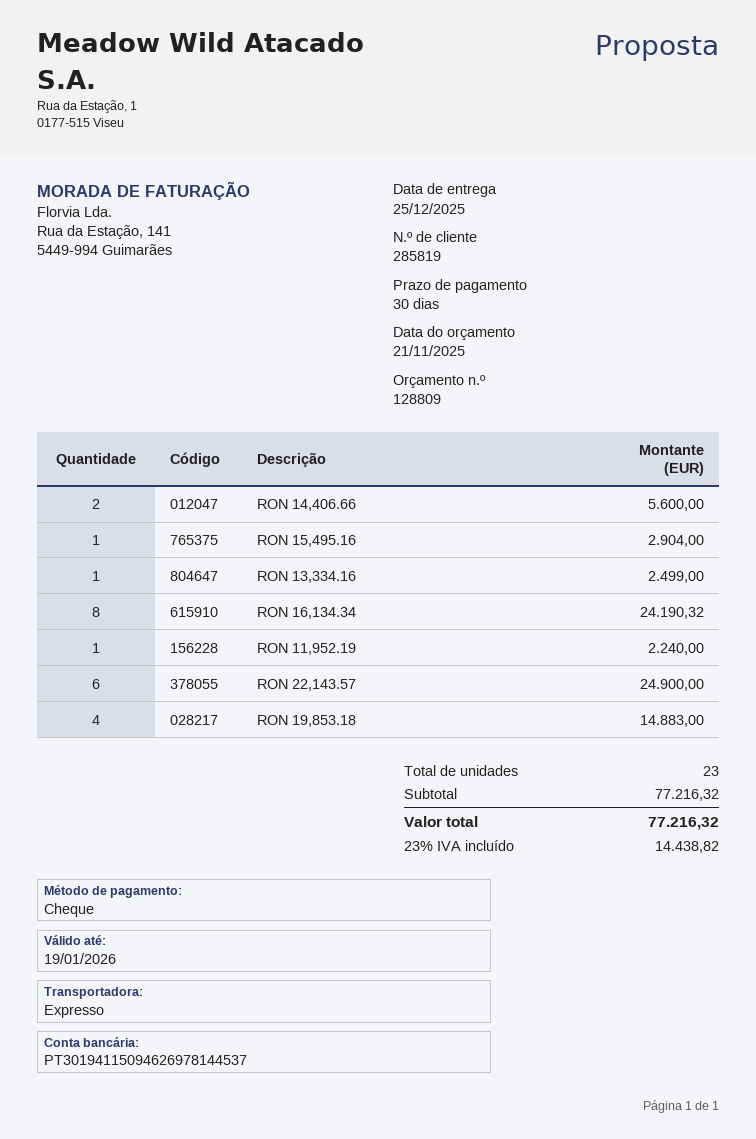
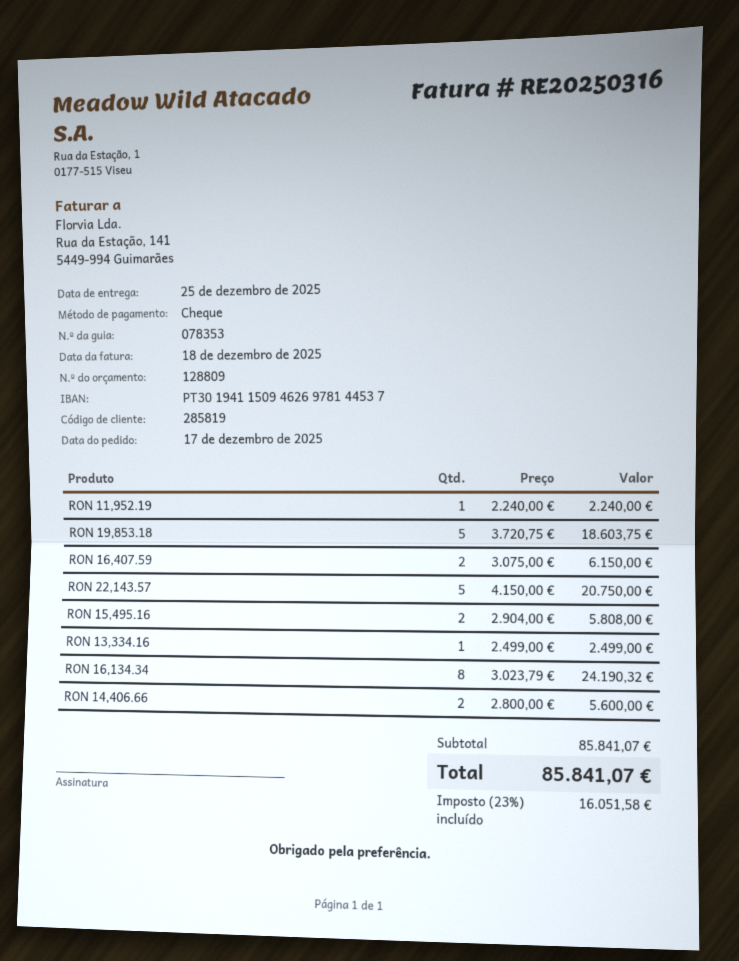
RON 15,495.16: 1 for 2904.00 -> 2 for 5808.00
RON 22,143.57: 6 for 24900.00 -> 5 for 20750.00
RON 19,853.18: 4 for 14883.00 -> 5 for 18603.75
RON 16,407.59: none -> 2 for 6150.00
subtotal: 77216.32 -> 85841.07
tax: 23% = 14438.82 -> 23% = 16051.58
total: 77216.32 -> 85841.07

